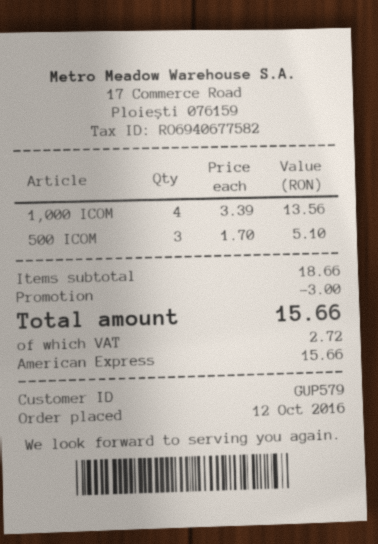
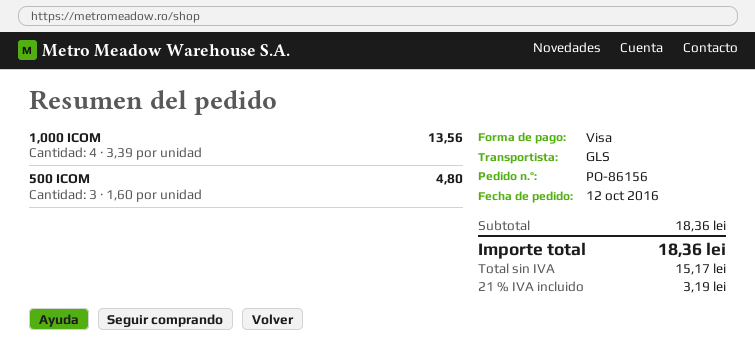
payment method: American Express -> Visa
500 ICOM: 3 x 1.70 = 5.10 -> 3 x 1.60 = 4.80
subtotal: 18.66 -> 18.36
discount: 3.00 -> none
tax: 2.72 -> 3.19
total: 15.66 -> 18.36

